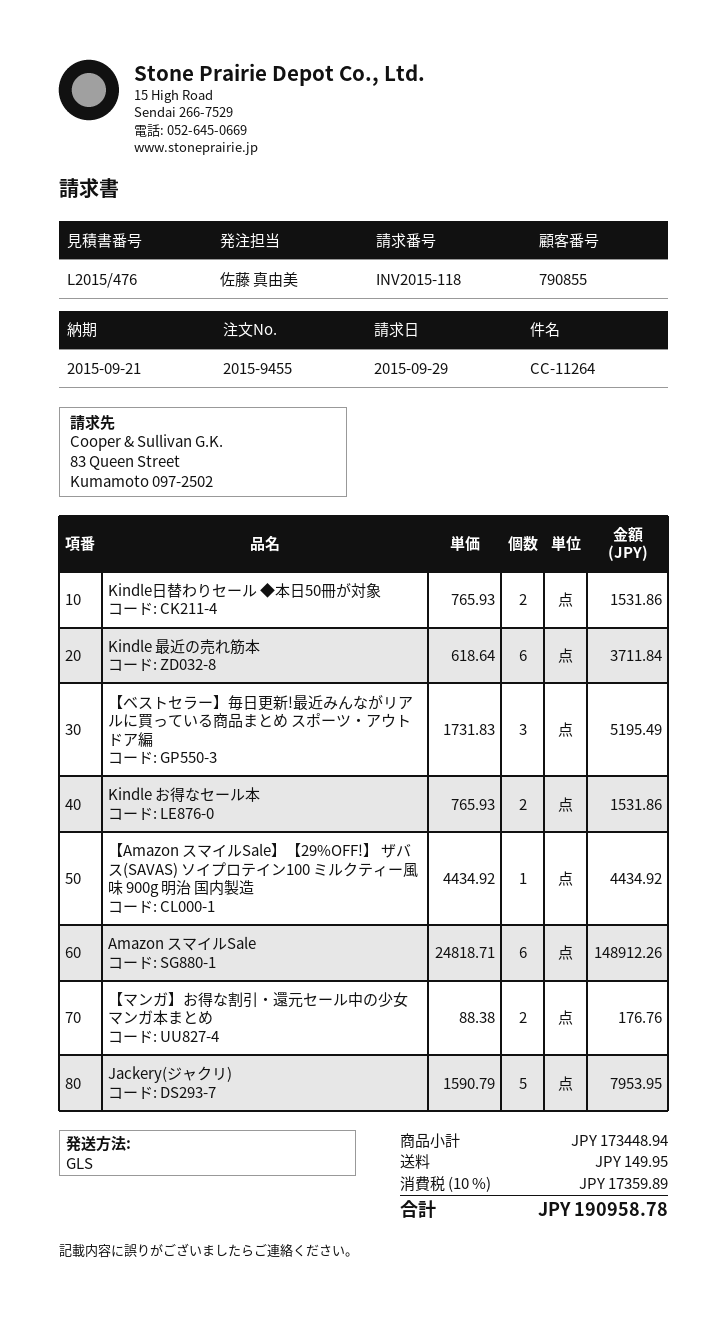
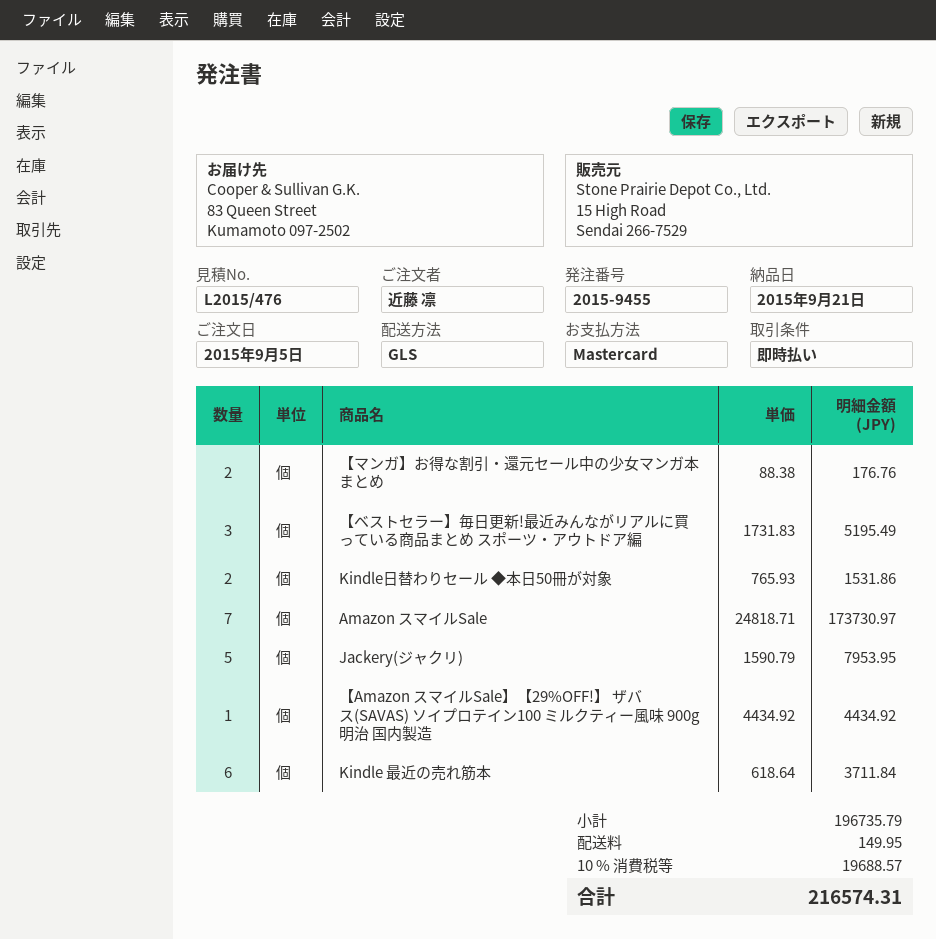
ordered by: 佐藤 真由美 -> 近藤 凛
Kindle お得なセール本: 2 x 765.93 = 1531.86 -> none
Amazon スマイルSale: 6 x 24818.71 = 148912.26 -> 7 x 24818.71 = 173730.97
subtotal: 173448.94 -> 196735.79
tax: 10% = 17359.89 -> 10% = 19688.57
total: 190958.78 -> 216574.31

